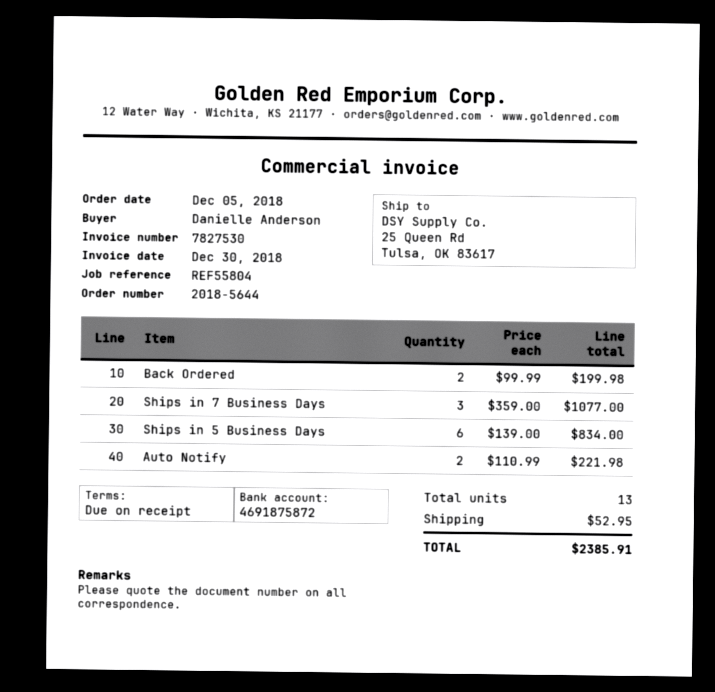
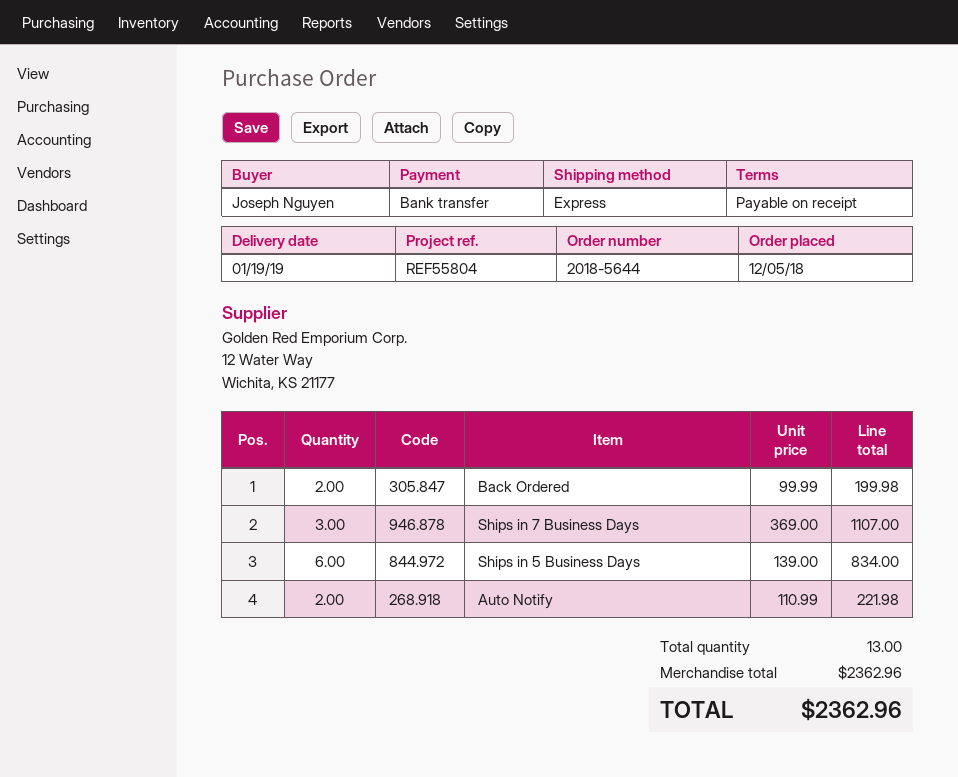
ordered by: Danielle Anderson -> Joseph Nguyen
Ships in 7 Business Days: 3 x 359.00 = 1077.00 -> 3 x 369.00 = 1107.00
shipping: 52.95 -> none
total: 2385.91 -> 2362.96

